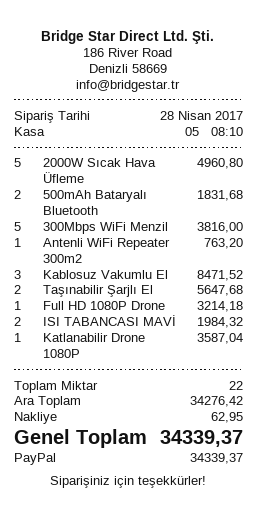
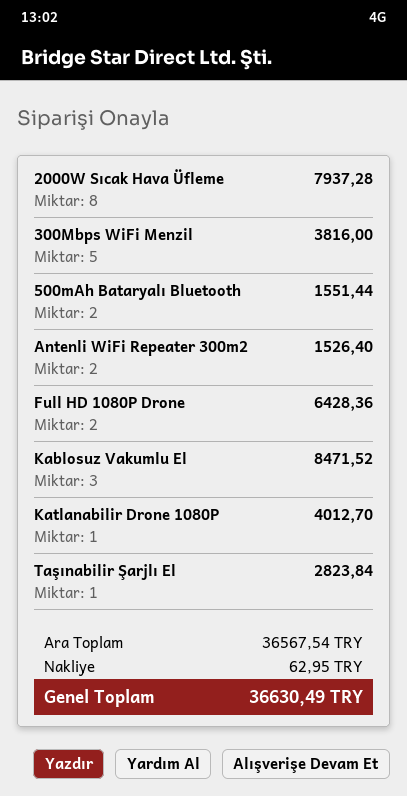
2000W Sıcak Hava Üfleme: 5 for 4960.80 -> 8 for 7937.28
500mAh Bataryalı Bluetooth: 2 for 1831.68 -> 2 for 1551.44
Antenli WiFi Repeater 300m2: 1 for 763.20 -> 2 for 1526.40
Taşınabilir Şarjlı El: 2 for 5647.68 -> 1 for 2823.84
Full HD 1080P Drone: 1 for 3214.18 -> 2 for 6428.36
ISI TABANCASI MAVİ: 2 for 1984.32 -> none
Katlanabilir Drone 1080P: 1 for 3587.04 -> 1 for 4012.70
subtotal: 34276.42 -> 36567.54
total: 34339.37 -> 36630.49

